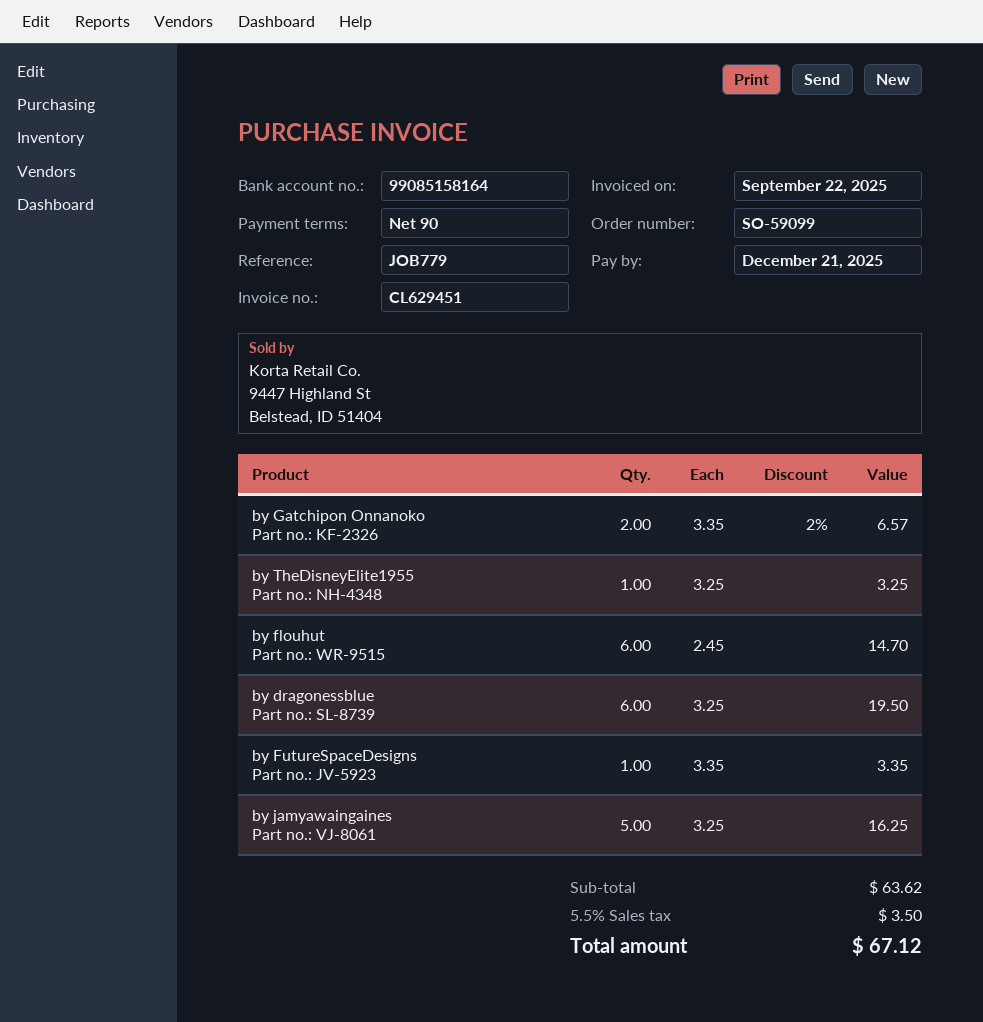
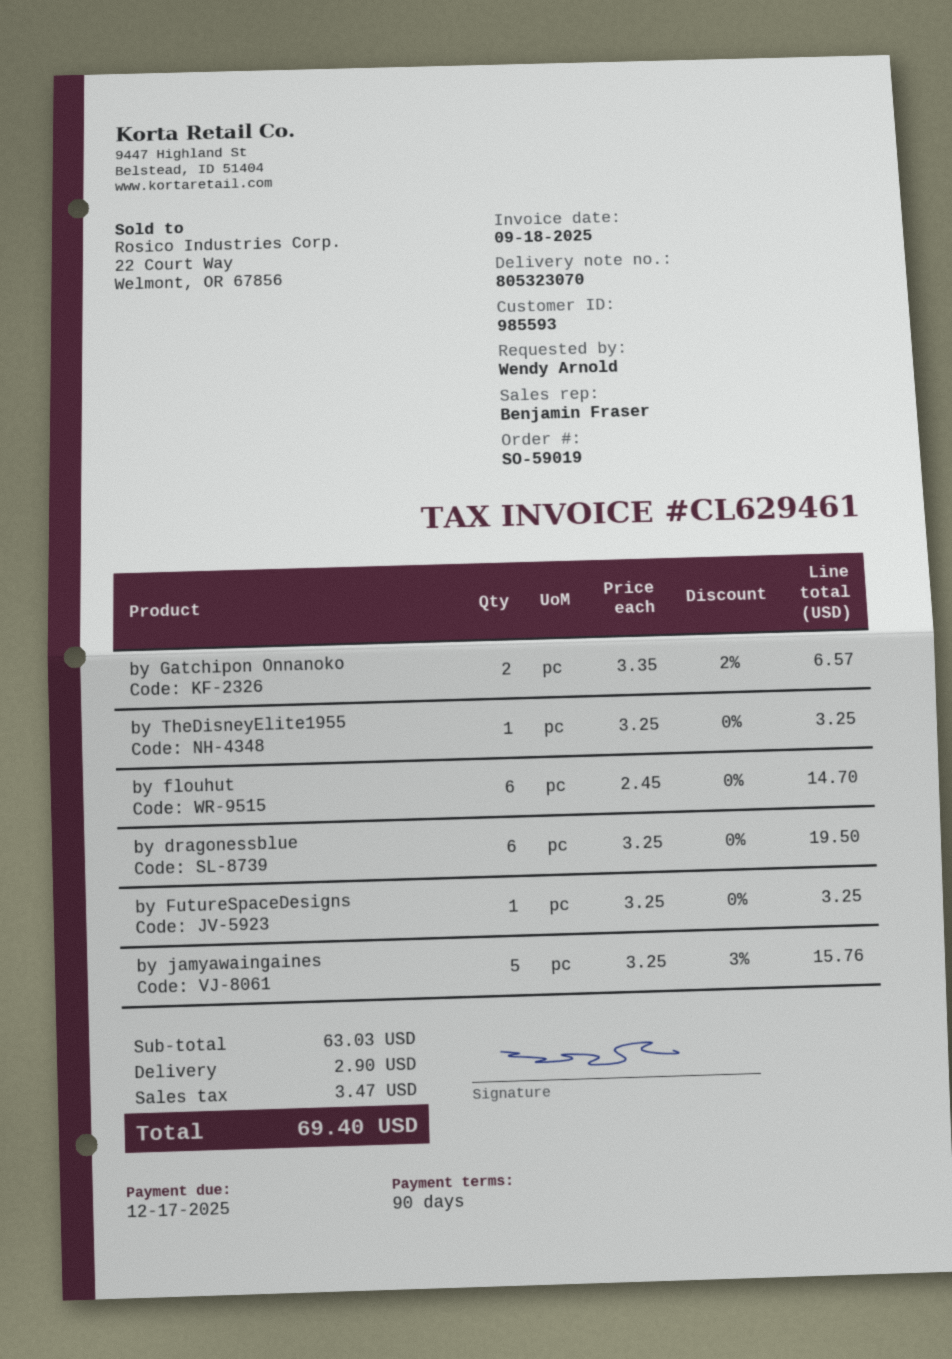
order number: SO-59099 -> SO-59019
invoice number: CL629451 -> CL629461
invoice date: 2025-09-22 -> 2025-09-18
due date: 2025-12-21 -> 2025-12-17
by FutureSpaceDesigns: 1 x 3.35 = 3.35 -> 1 x 3.25 = 3.25
by jamyawaingaines: 5 x 3.25 = 16.25 -> 5 x 3.25 - 3% = 15.76
subtotal: 63.62 -> 63.03
shipping: none -> 2.90
tax: 3.50 -> 3.47
total: 67.12 -> 69.40

